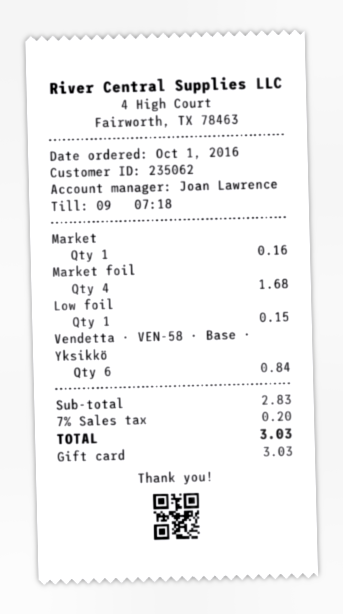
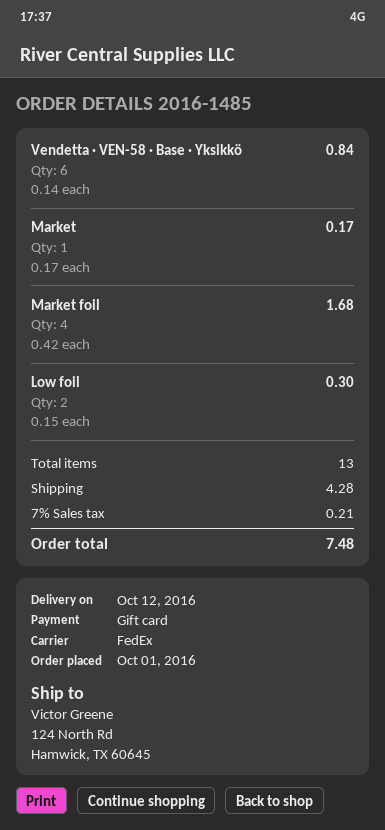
Market: 1 for 0.16 -> 1 for 0.17
Low foil: 1 for 0.15 -> 2 for 0.30
shipping: none -> 4.28
tax: 7% = 0.20 -> 7% = 0.21
total: 3.03 -> 7.48

